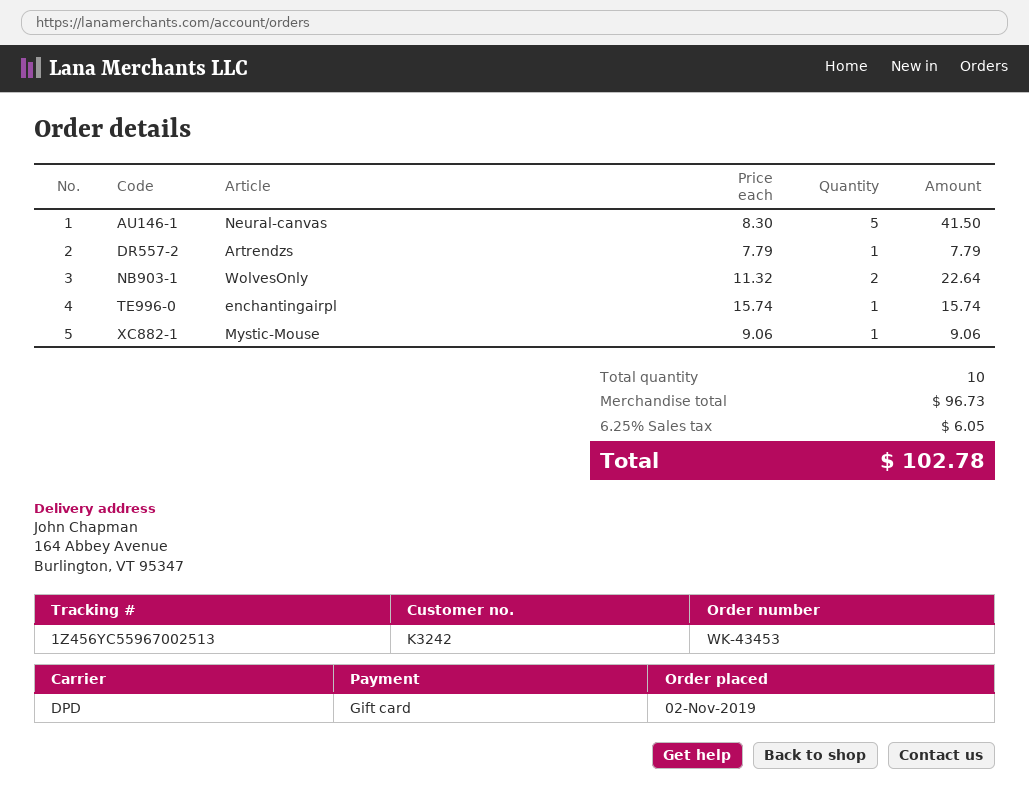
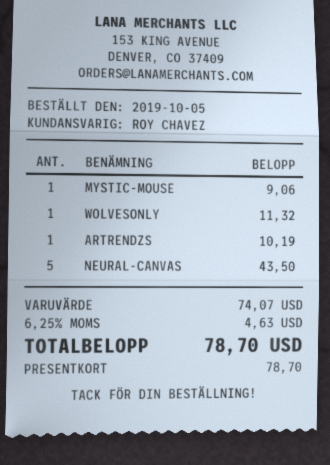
order date: 2019-11-02 -> 2019-10-05
Neural-canvas: 5 for 41.50 -> 5 for 43.50
Artrendzs: 1 for 7.79 -> 1 for 10.19
WolvesOnly: 2 for 22.64 -> 1 for 11.32
enchantingairpl: 1 for 15.74 -> none
subtotal: 96.73 -> 74.07
tax: 6.25% = 6.05 -> 6.25% = 4.63
total: 102.78 -> 78.70

